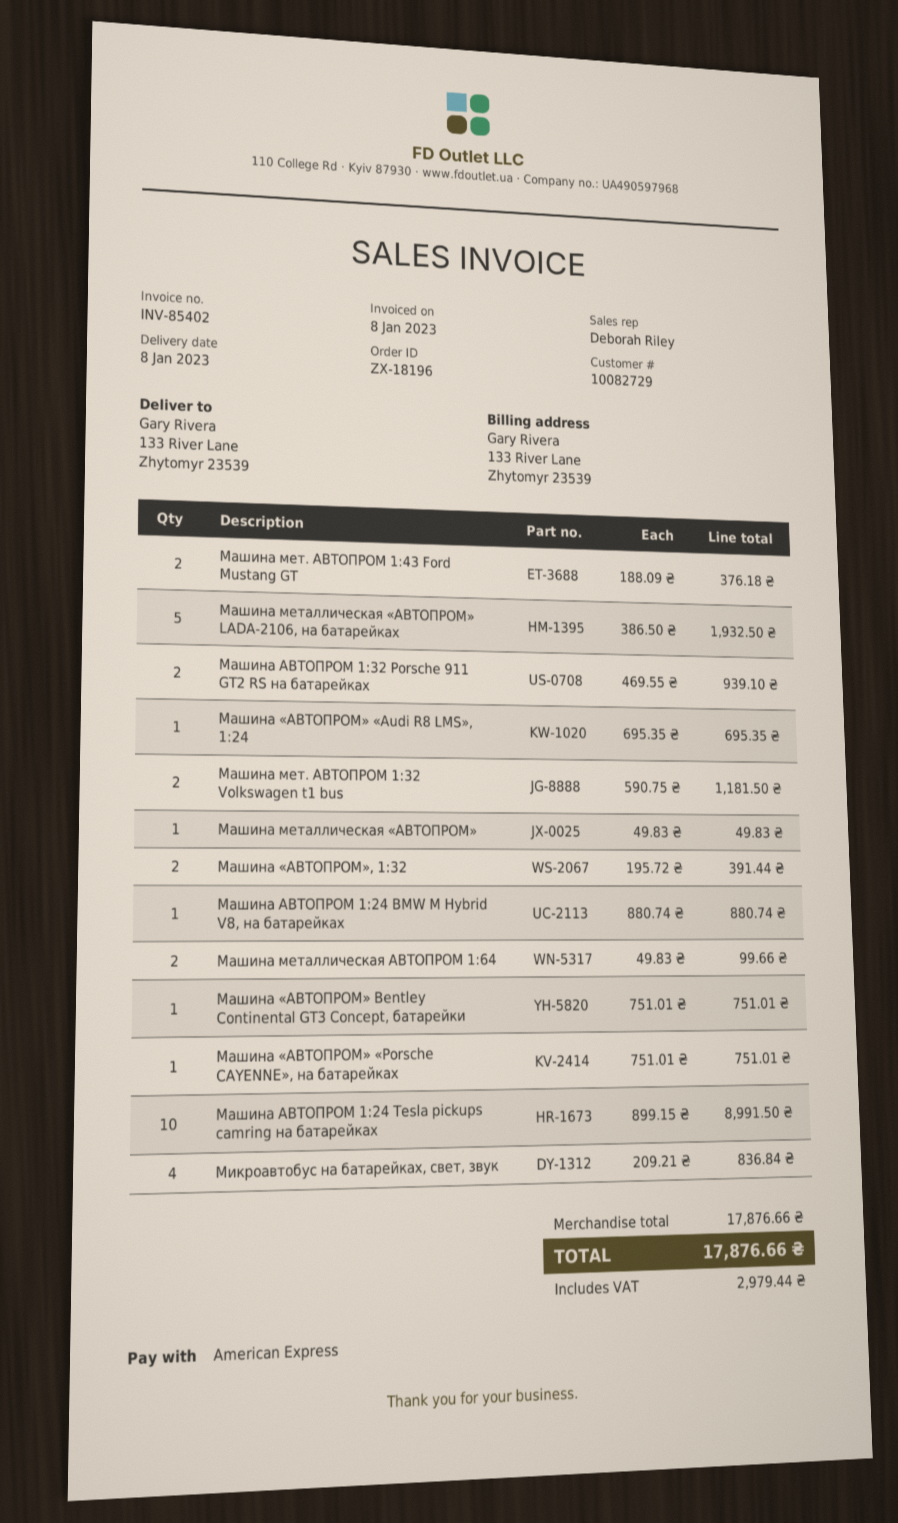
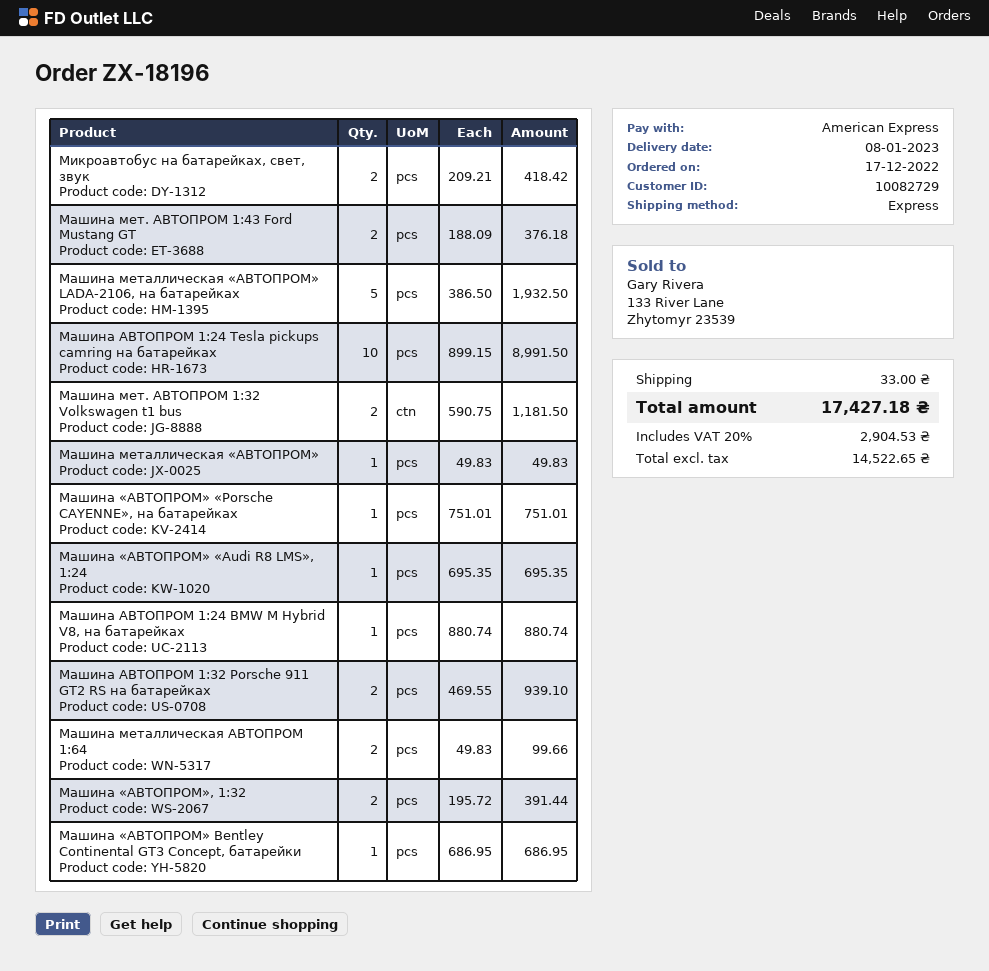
Машина «АВТОПРОМ» Bentley Continental GT3 Concept, батарейки: 1 x 751.01 = 751.01 -> 1 x 686.95 = 686.95
Микроавтобус на батарейках, свет, звук: 4 x 209.21 = 836.84 -> 2 x 209.21 = 418.42
shipping: none -> 33.00
tax: 2979.44 -> 2904.53
total: 17876.66 -> 17427.18

